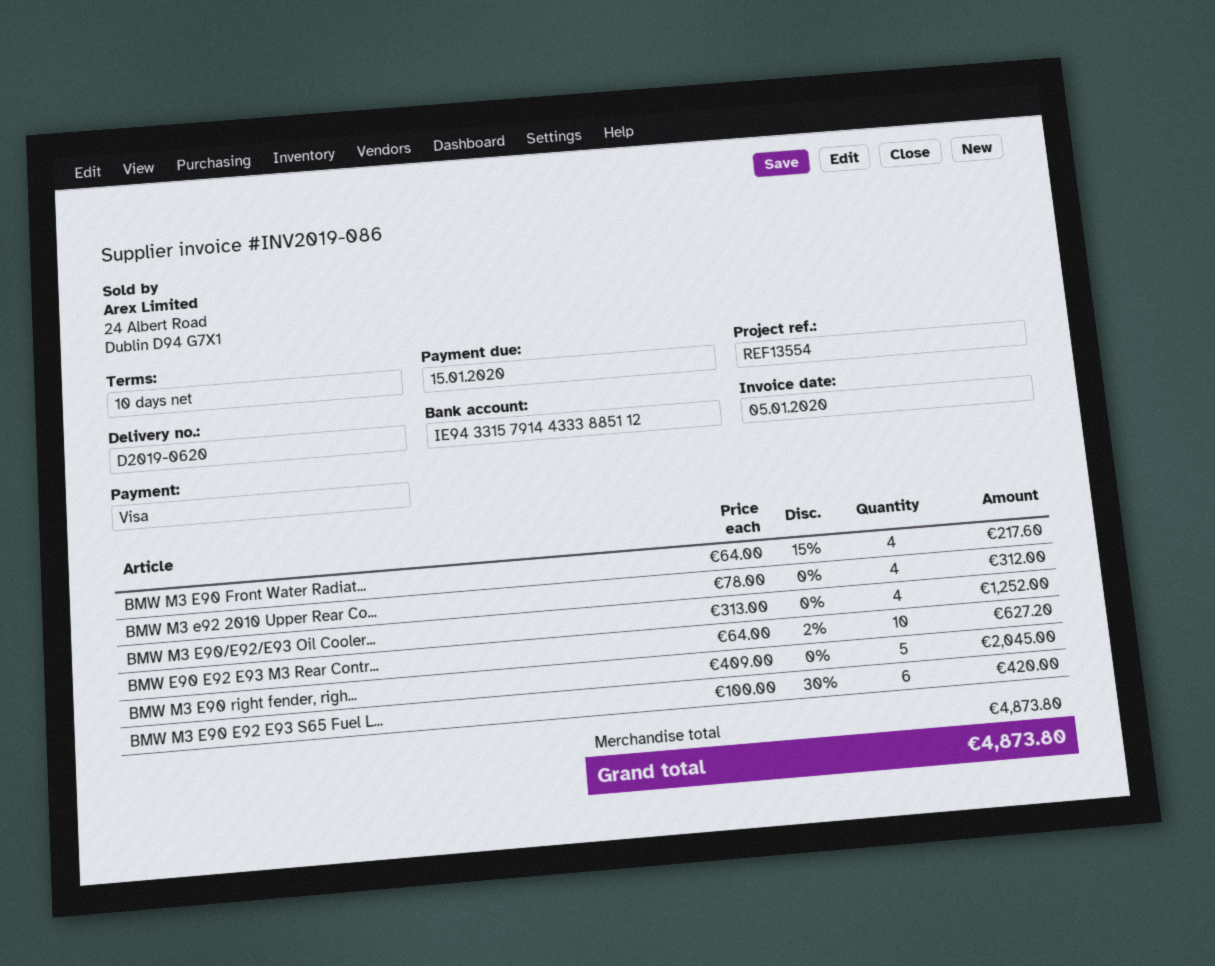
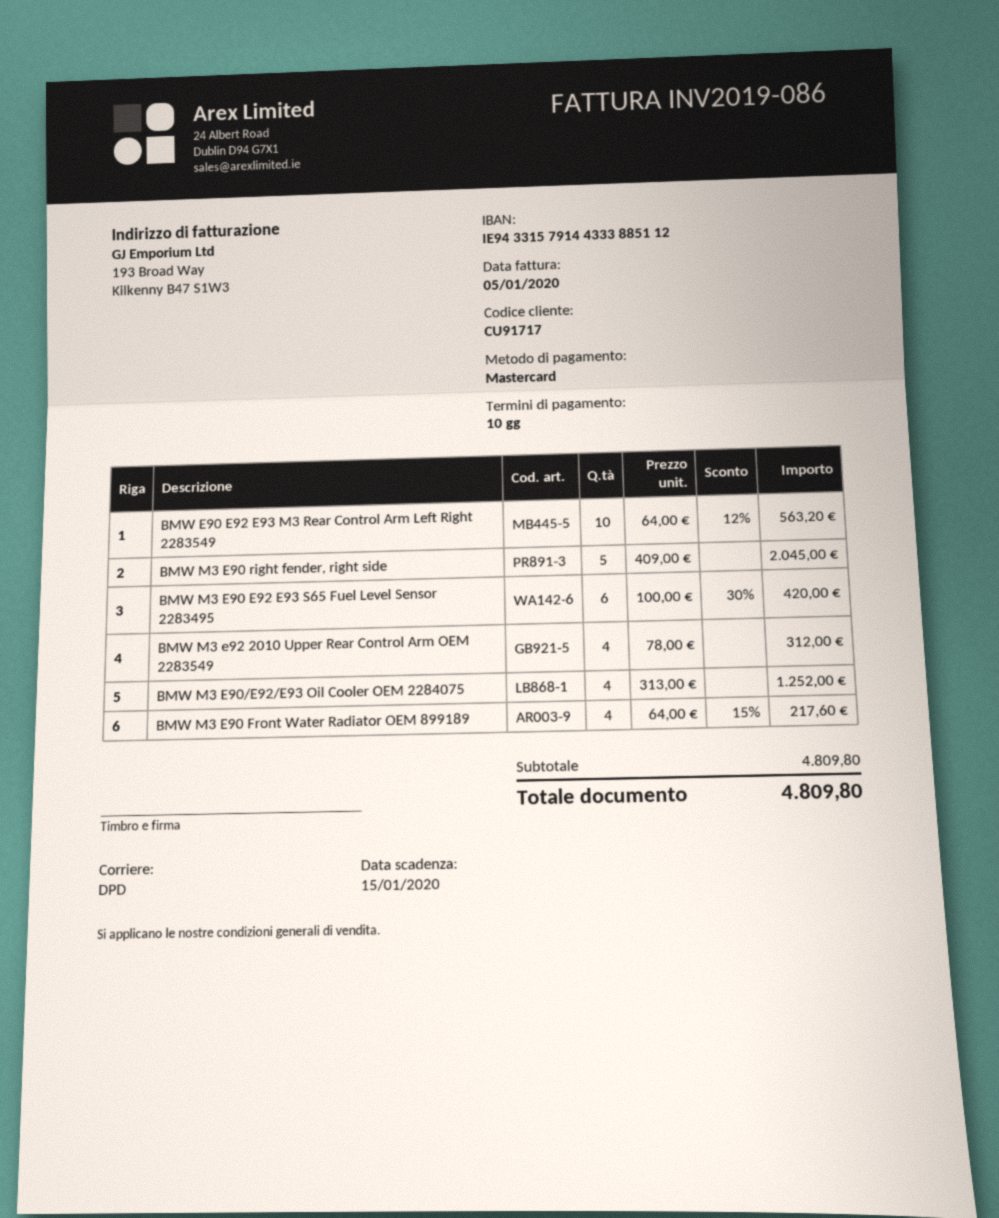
payment method: Visa -> Mastercard
BMW E90 E92 E93 M3 Rear Contr...: 10 x 64.00 - 2% = 627.20 -> 10 x 64.00 - 12% = 563.20
subtotal: 4873.80 -> 4809.80
total: 4873.80 -> 4809.80

